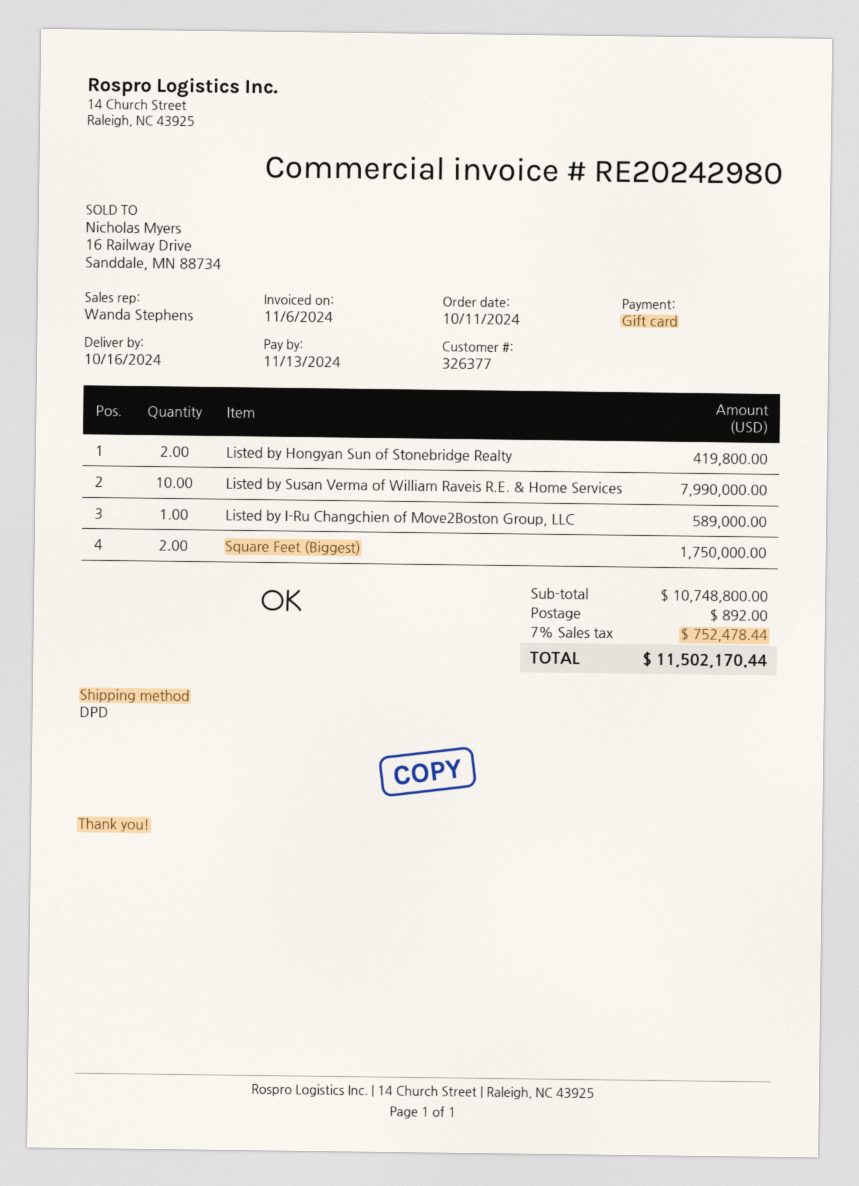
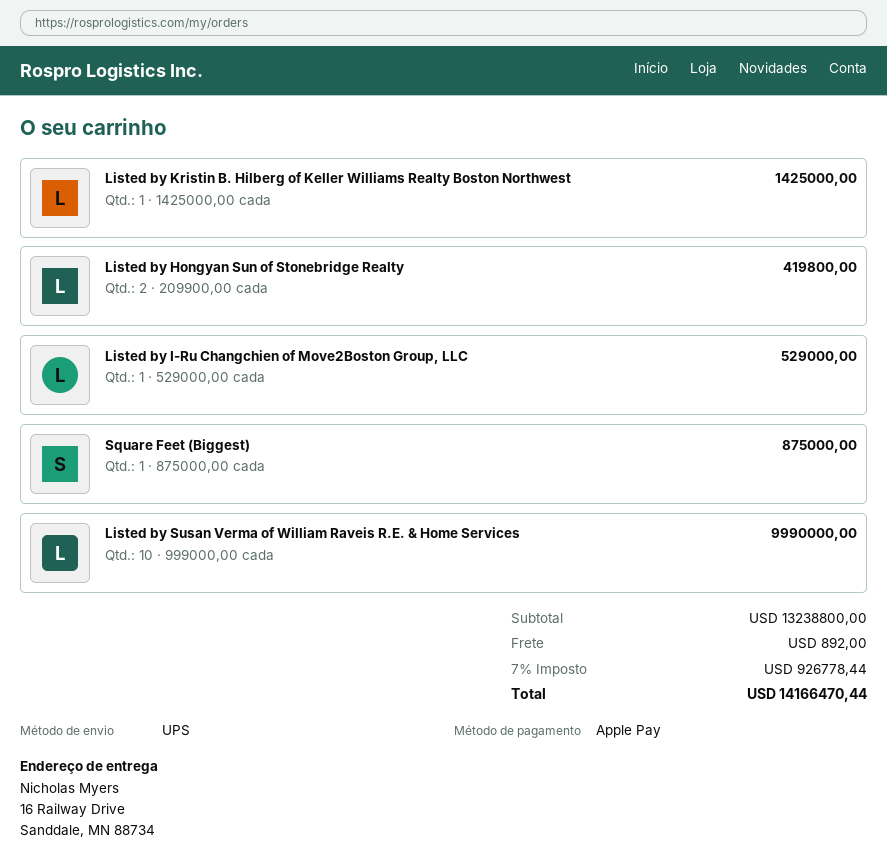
payment method: gift card -> Apple Pay
shipping method: DPD -> UPS
Listed by Susan Verma of William Raveis R.E. & Home Services: 10 for 7990000.00 -> 10 for 9990000.00
Listed by I-Ru Changchien of Move2Boston Group, LLC: 1 for 589000.00 -> 1 for 529000.00
Square Feet (Biggest): 2 for 1750000.00 -> 1 for 875000.00
Listed by Kristin B. Hilberg of Keller Williams Realty Boston Northwest: none -> 1 for 1425000.00
subtotal: 10748800.00 -> 13238800.00
tax: 7% = 752478.44 -> 7% = 926778.44
total: 11502170.44 -> 14166470.44

